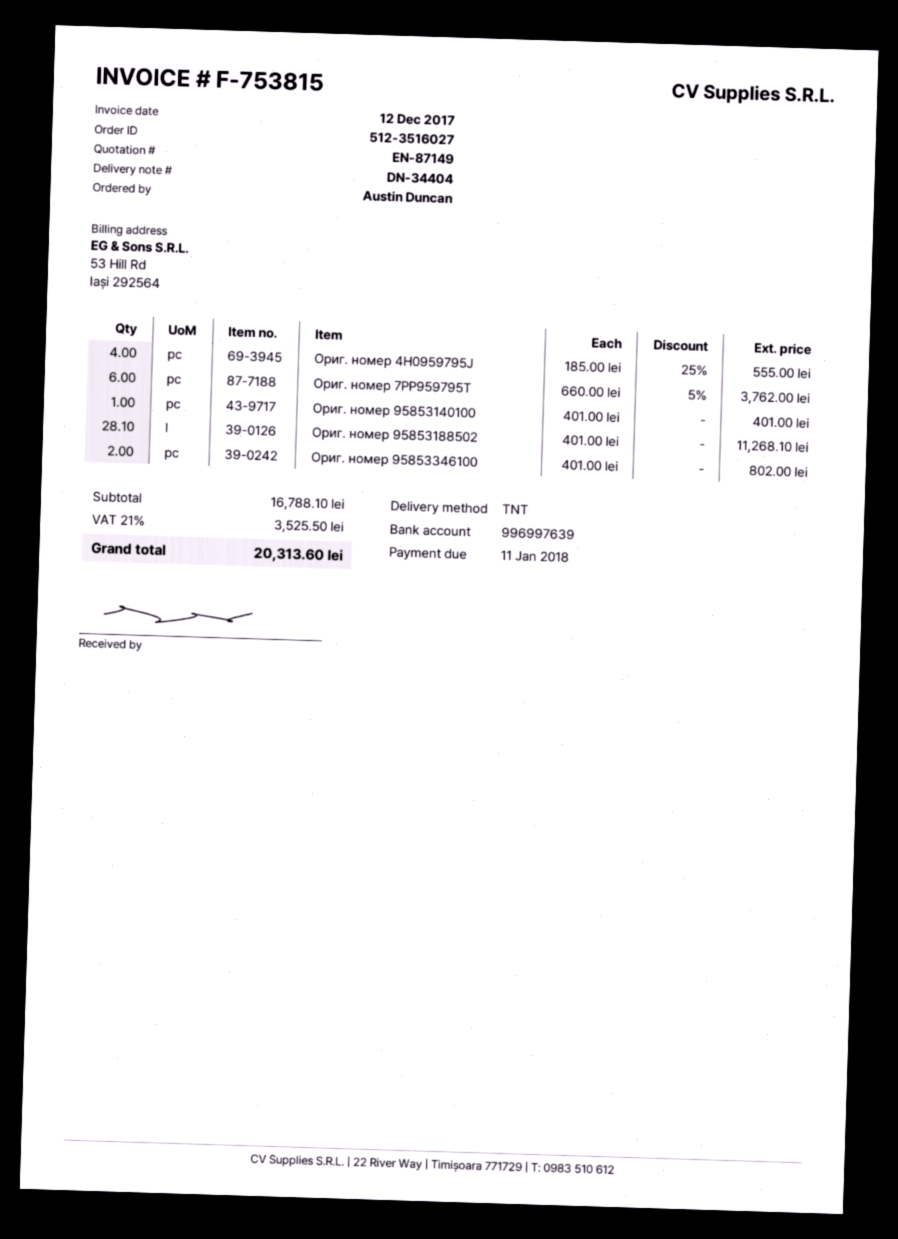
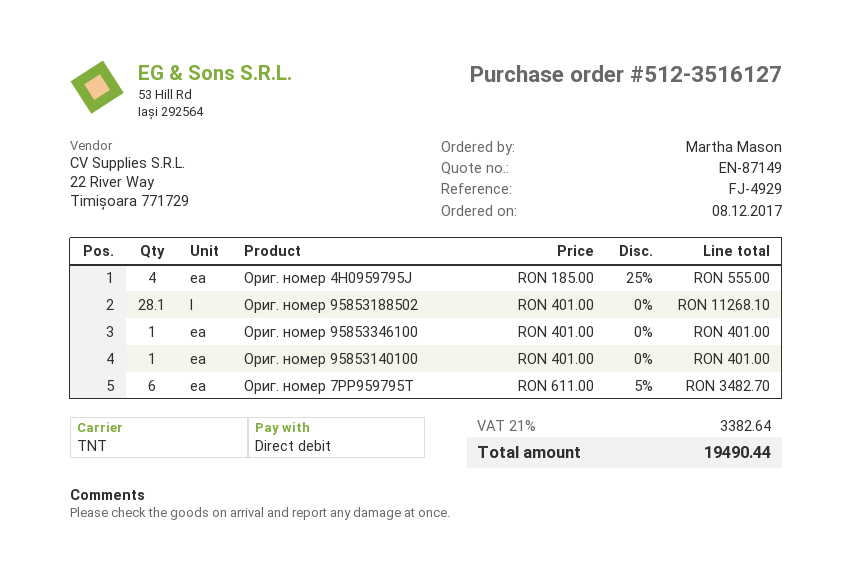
order number: 512-3516027 -> 512-3516127
ordered by: Austin Duncan -> Martha Mason
Ориг. номер 7PP959795T: 6 x 660.00 - 5% = 3762.00 -> 6 x 611.00 - 5% = 3482.70
Ориг. номер 95853346100: 2 x 401.00 = 802.00 -> 1 x 401.00 = 401.00
tax: 21% = 3525.50 -> 21% = 3382.64
total: 20313.60 -> 19490.44

